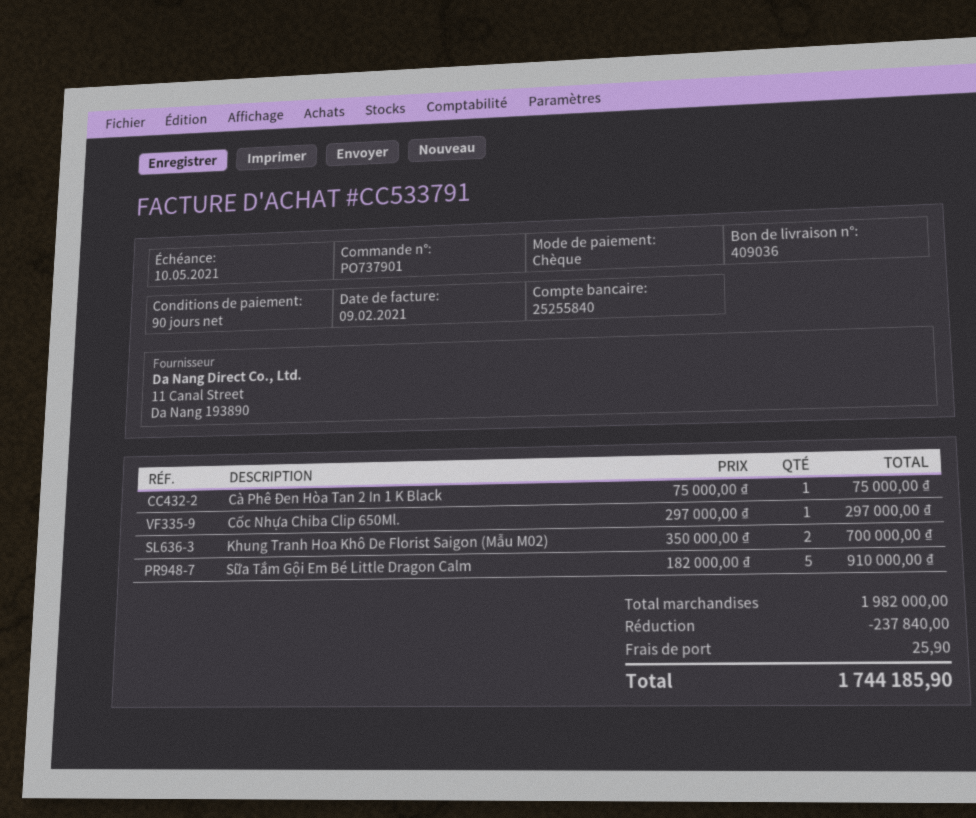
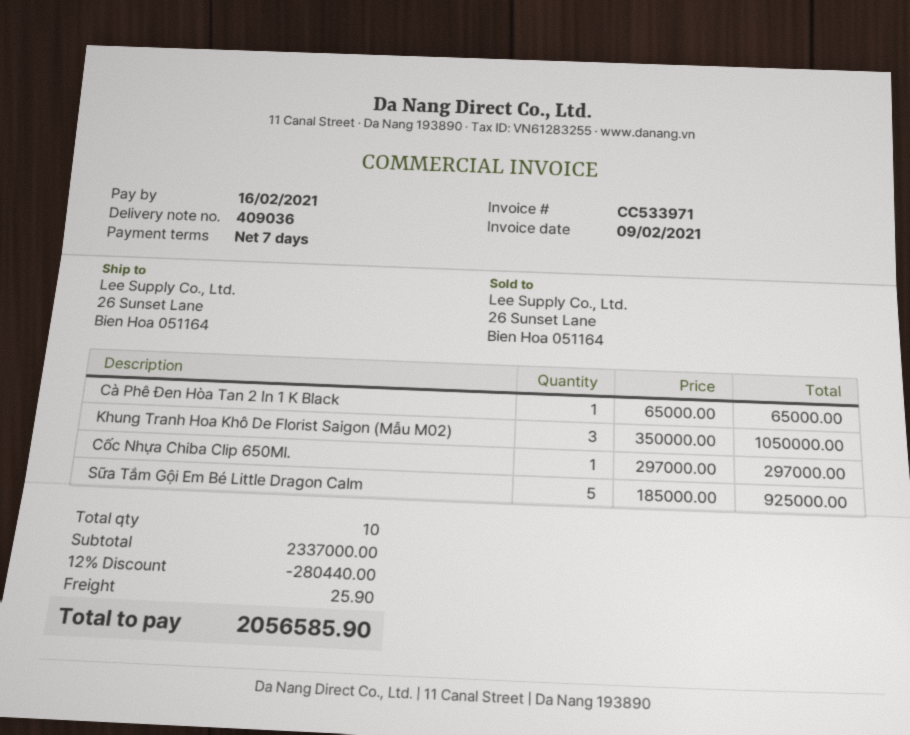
invoice number: CC533791 -> CC533971
payment terms: 90 days -> 7 days
due date: 2021-05-10 -> 2021-02-16
Cà Phê Đen Hòa Tan 2 In 1 K Black: 1 x 75000.00 = 75000.00 -> 1 x 65000.00 = 65000.00
Khung Tranh Hoa Khô De Florist Saigon (Mẫu M02): 2 x 350000.00 = 700000.00 -> 3 x 350000.00 = 1050000.00
Sữa Tắm Gội Em Bé Little Dragon Calm: 5 x 182000.00 = 910000.00 -> 5 x 185000.00 = 925000.00
subtotal: 1982000.00 -> 2337000.00
discount: 237840.00 -> 280440.00
total: 1744185.90 -> 2056585.90

